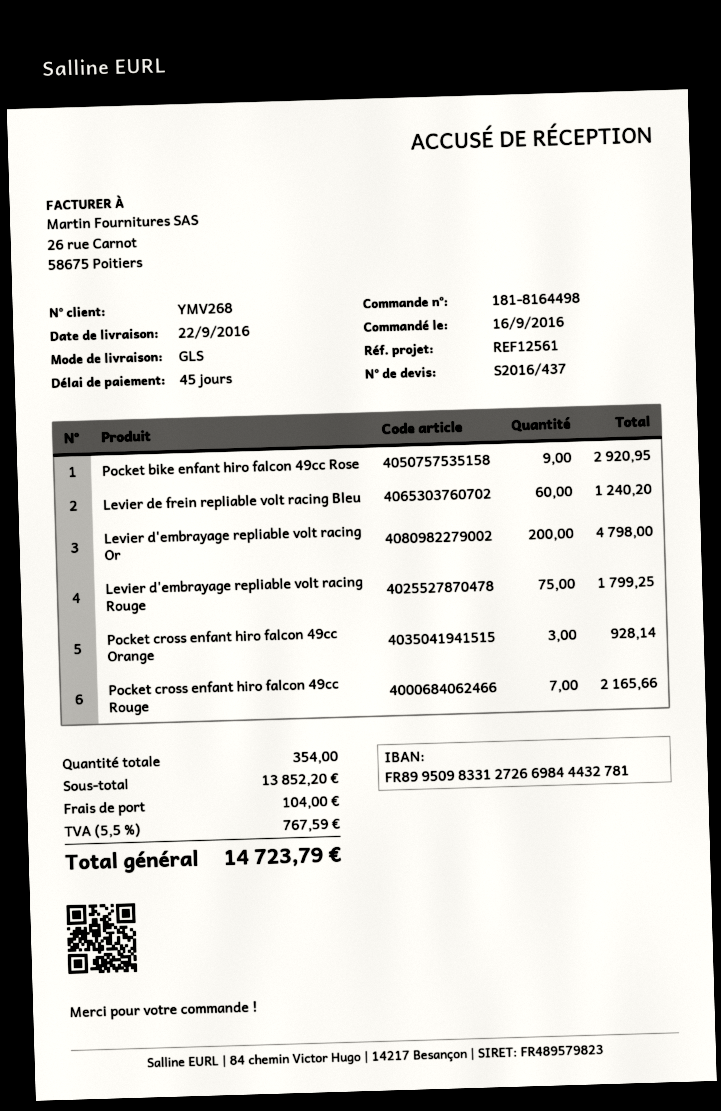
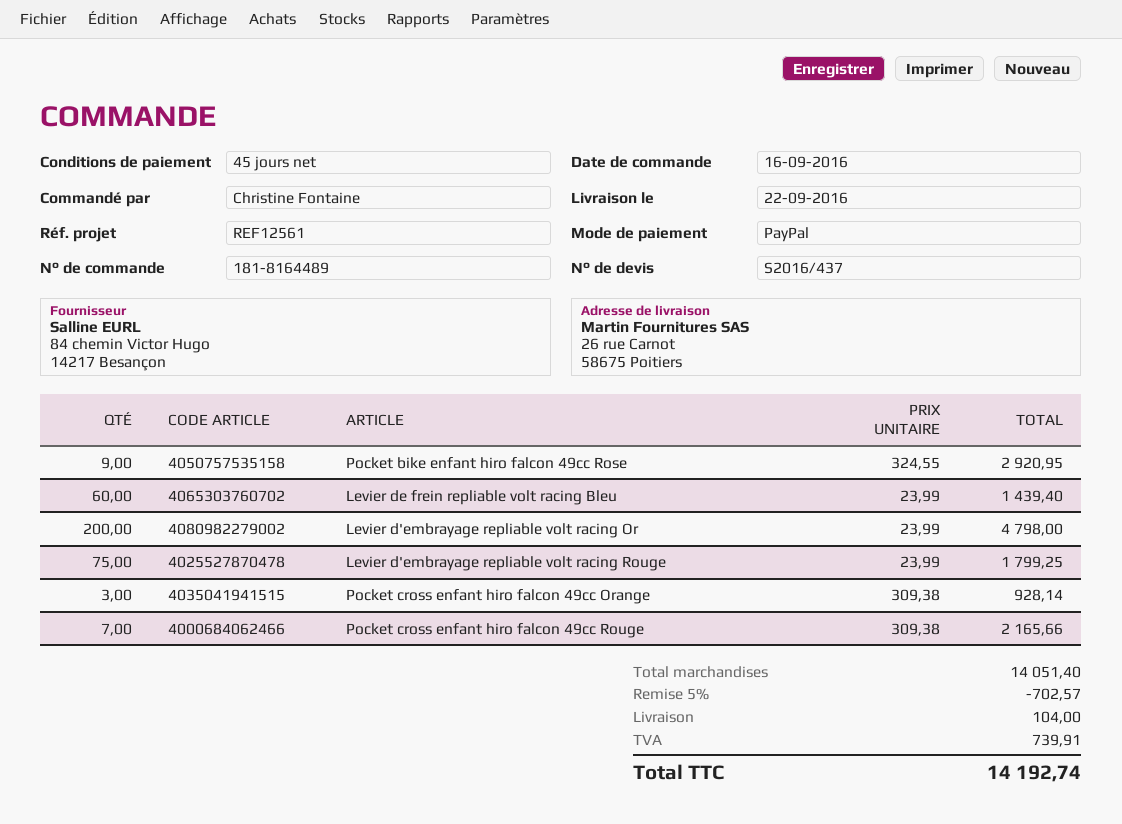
order number: 181-8164498 -> 181-8164489
Levier de frein repliable volt racing Bleu: 60 for 1240.20 -> 60 for 1439.40
subtotal: 13852.20 -> 14051.40
discount: none -> 5% = 702.57
tax: 767.59 -> 739.91
total: 14723.79 -> 14192.74

